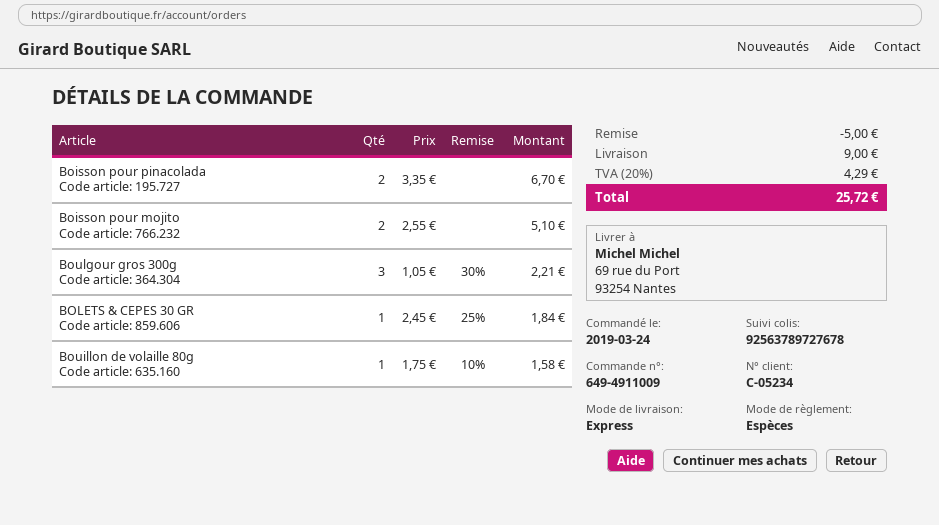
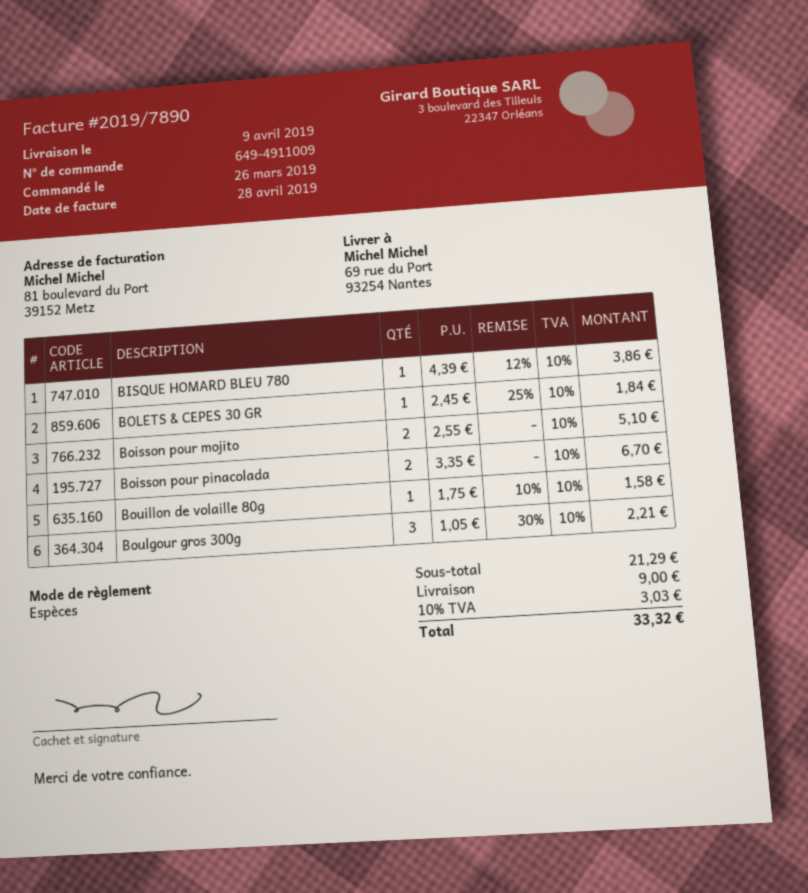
order date: 2019-03-24 -> 2019-03-26
BISQUE HOMARD BLEU 780: none -> 1 x 4.39 - 12% = 3.86
discount: 5.00 -> none
tax: 20% = 4.29 -> 10% = 3.03
total: 25.72 -> 33.32

